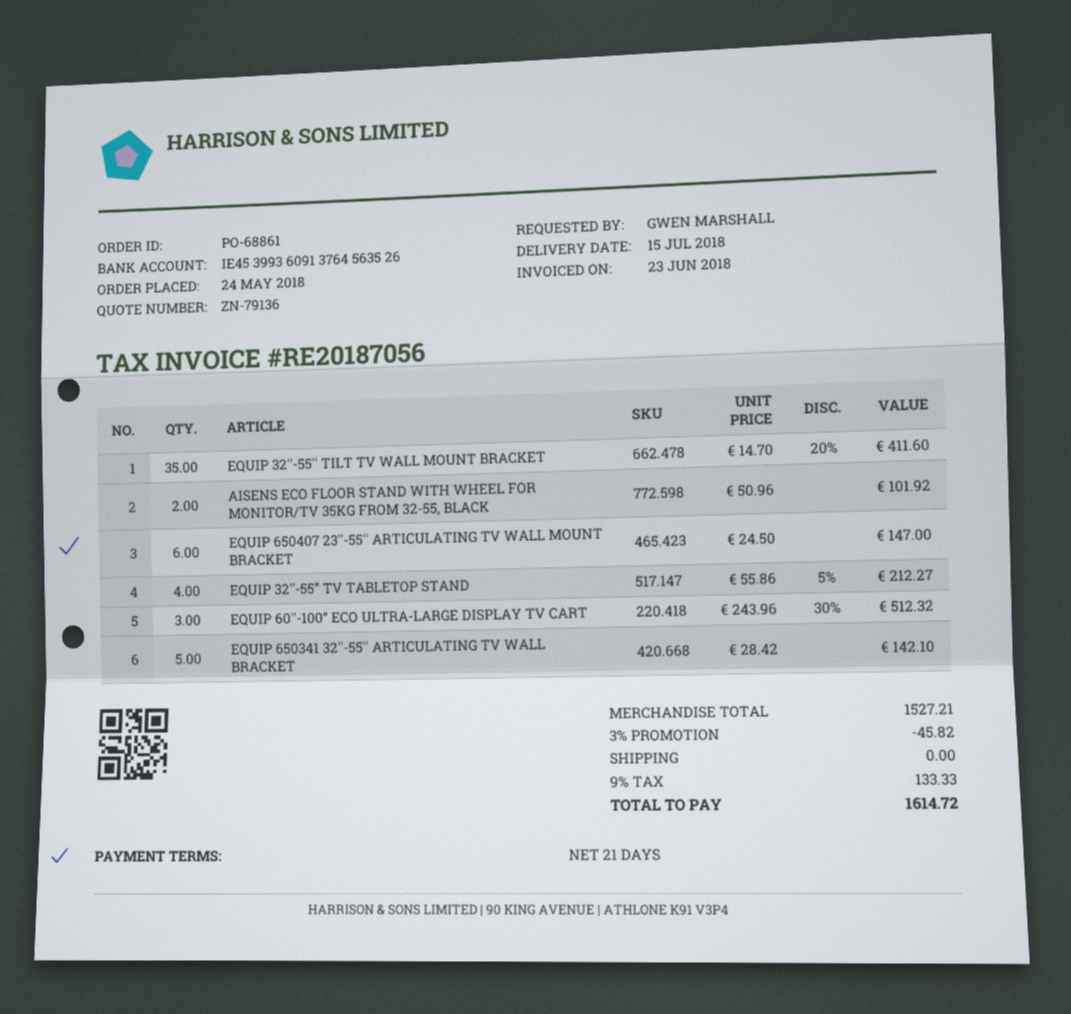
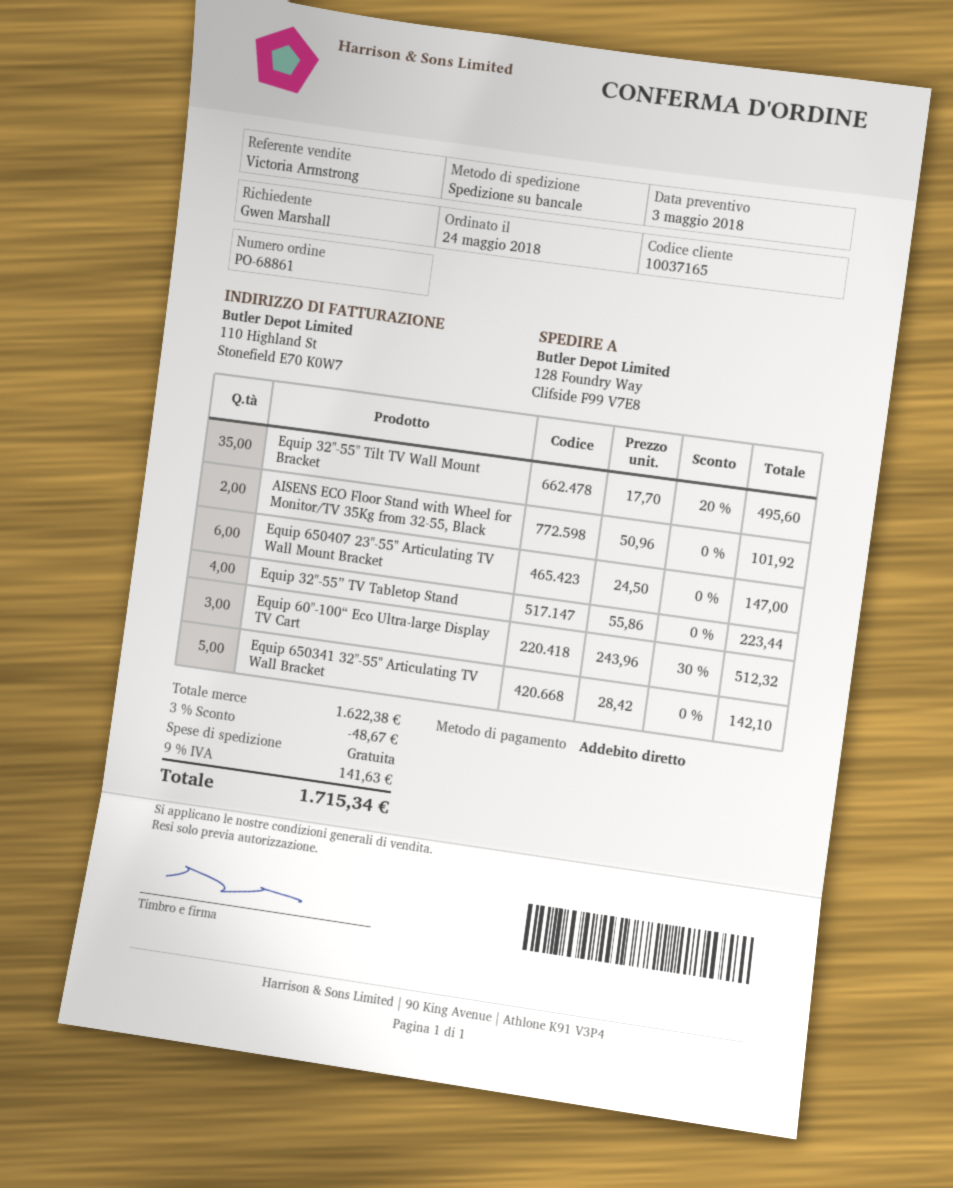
EQUIP 32''-55'' TILT TV WALL MOUNT BRACKET: 35 x 14.70 - 20% = 411.60 -> 35 x 17.70 - 20% = 495.60
EQUIP 32''-55” TV TABLETOP STAND: 4 x 55.86 - 5% = 212.27 -> 4 x 55.86 = 223.44
subtotal: 1527.21 -> 1622.38
discount: 3% = 45.82 -> 3% = 48.67
tax: 9% = 133.33 -> 9% = 141.63
total: 1614.72 -> 1715.34

